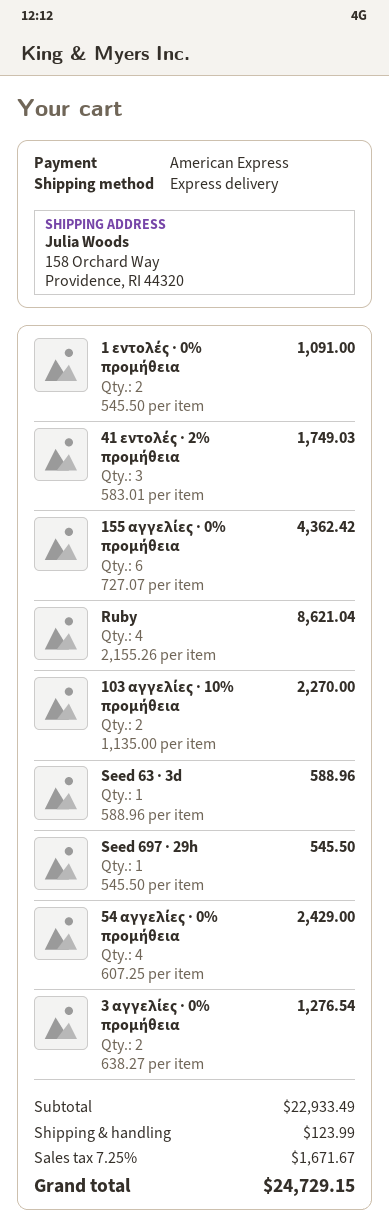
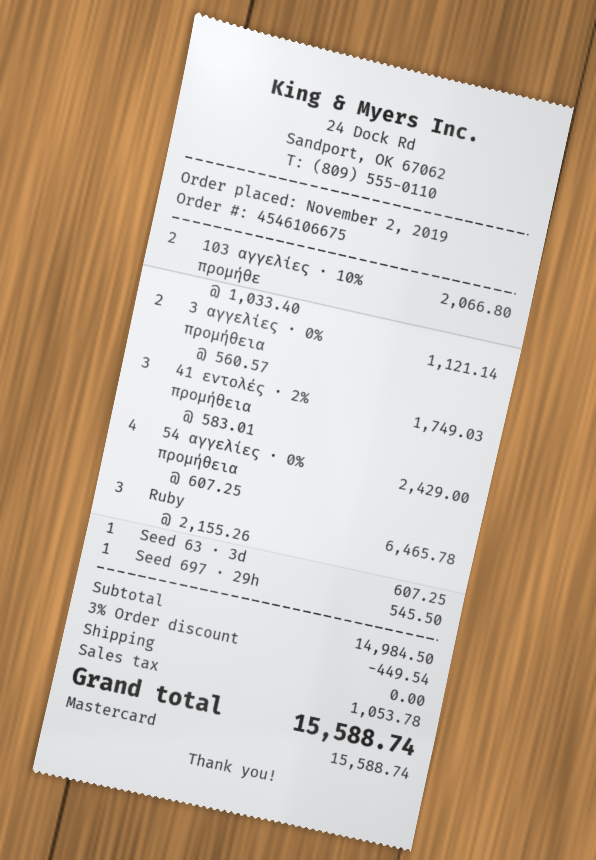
payment method: American Express -> Mastercard
1 εντολές · 0% προμήθεια: 2 x 545.50 = 1091.00 -> none
155 αγγελίες · 0% προμήθεια: 6 x 727.07 = 4362.42 -> none
Ruby: 4 x 2155.26 = 8621.04 -> 3 x 2155.26 = 6465.78
103 αγγελίες · 10% προμήθεια: 2 x 1135.00 = 2270.00 -> 2 x 1033.40 = 2066.80
Seed 63 · 3d: 1 x 588.96 = 588.96 -> 1 x 607.25 = 607.25
3 αγγελίες · 0% προμήθεια: 2 x 638.27 = 1276.54 -> 2 x 560.57 = 1121.14
subtotal: 22933.49 -> 14984.50
discount: none -> 3% = 449.54
shipping: 123.99 -> 0.00
tax: 1671.67 -> 1053.78
total: 24729.15 -> 15588.74

